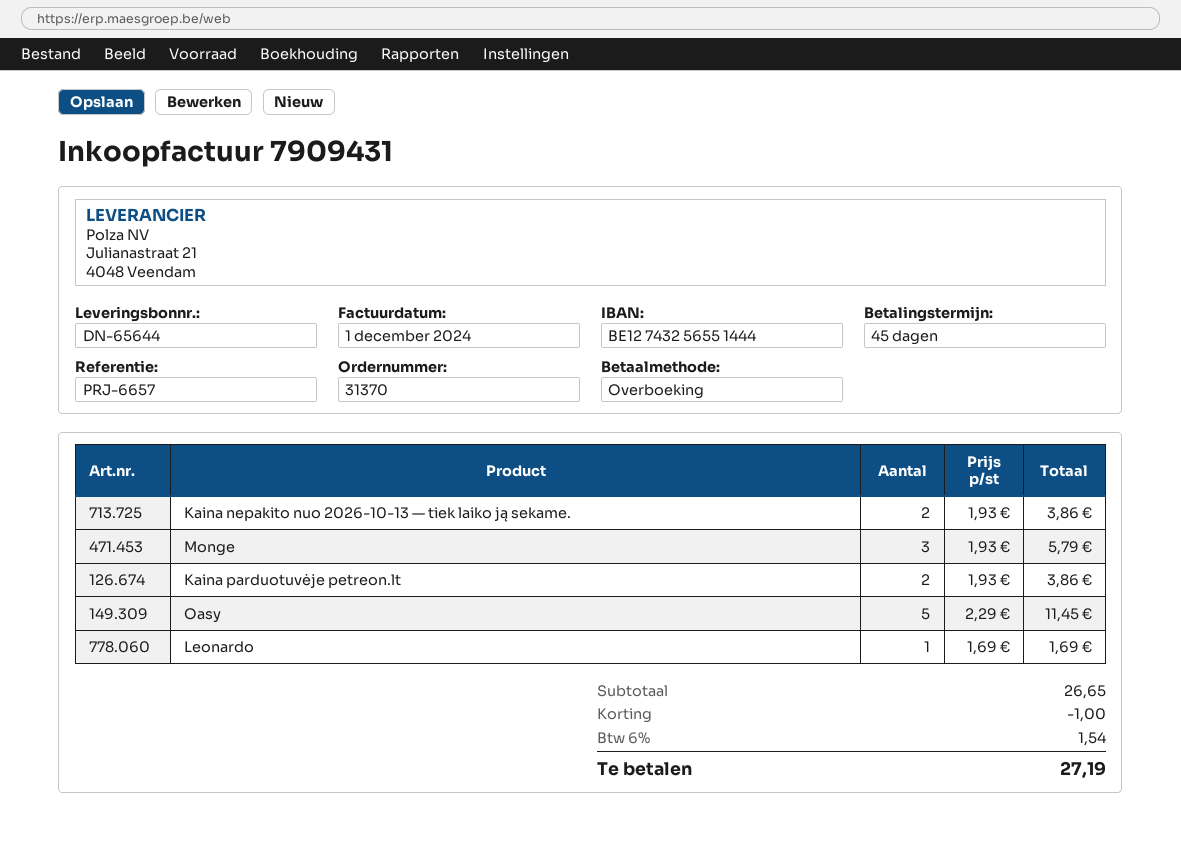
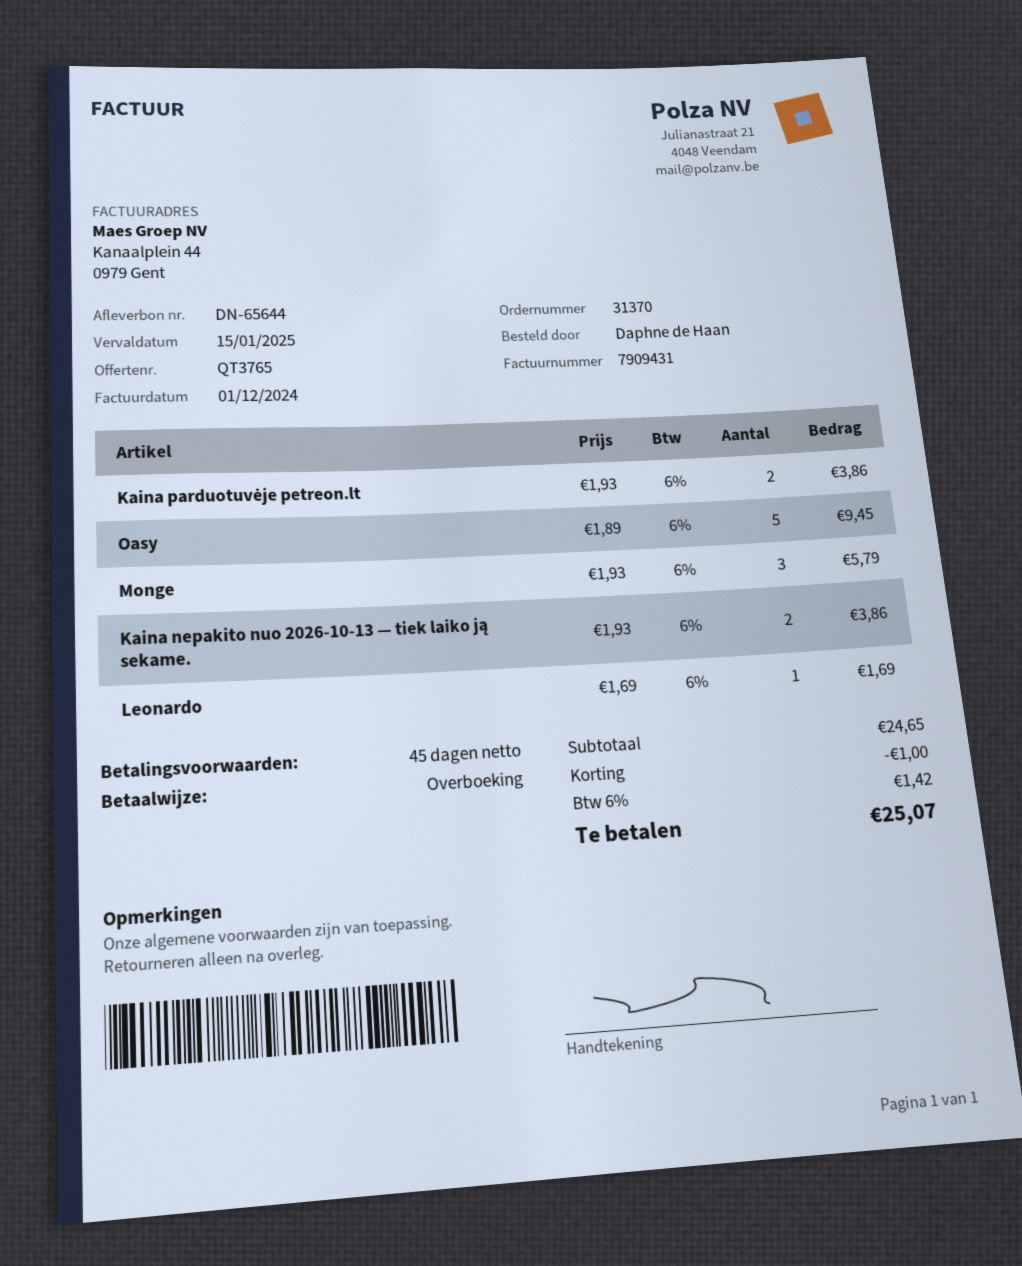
Oasy: 5 x 2.29 = 11.45 -> 5 x 1.89 = 9.45
subtotal: 26.65 -> 24.65
tax: 6% = 1.54 -> 6% = 1.42
total: 27.19 -> 25.07

